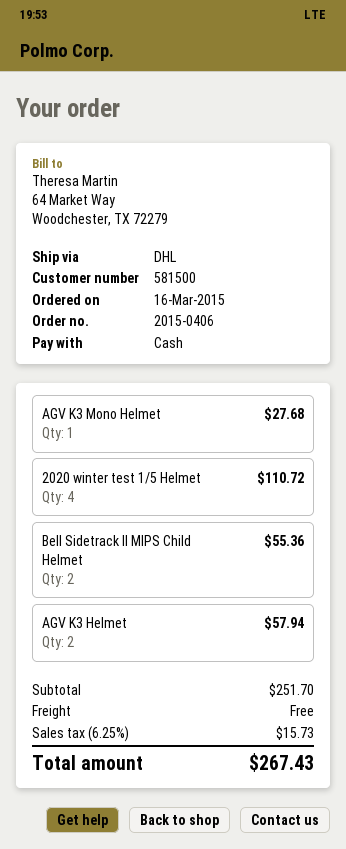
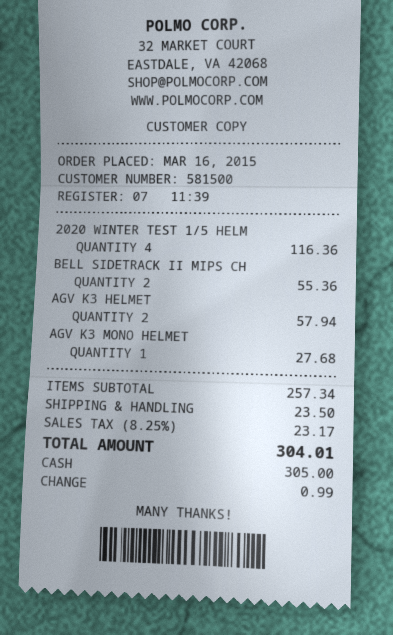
2020 winter test 1/5 Helmet: 4 for 110.72 -> 4 for 116.36
subtotal: 251.70 -> 257.34
shipping: 0.00 -> 23.50
tax: 6.25% = 15.73 -> 8.25% = 23.17
total: 267.43 -> 304.01

